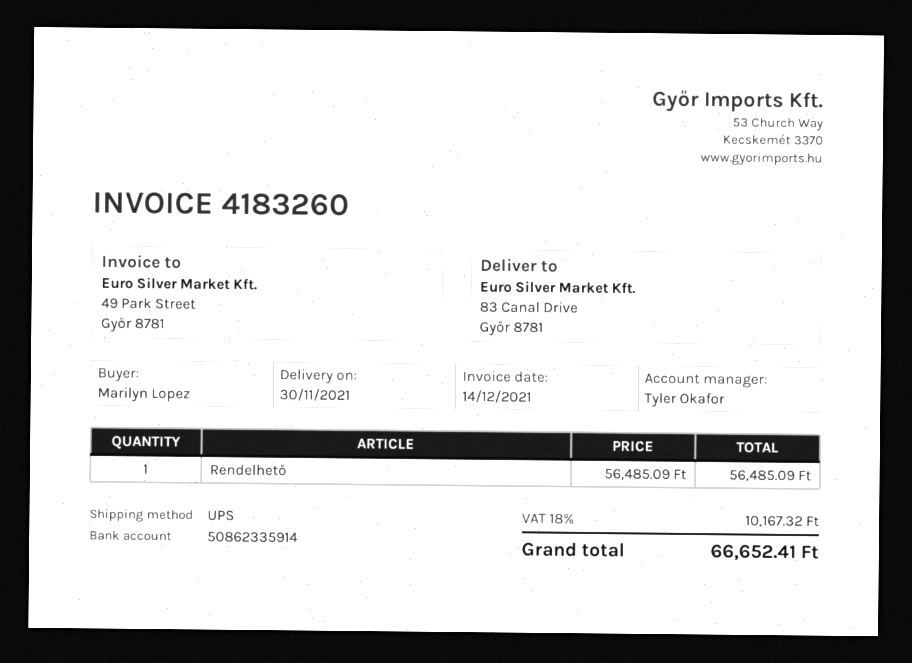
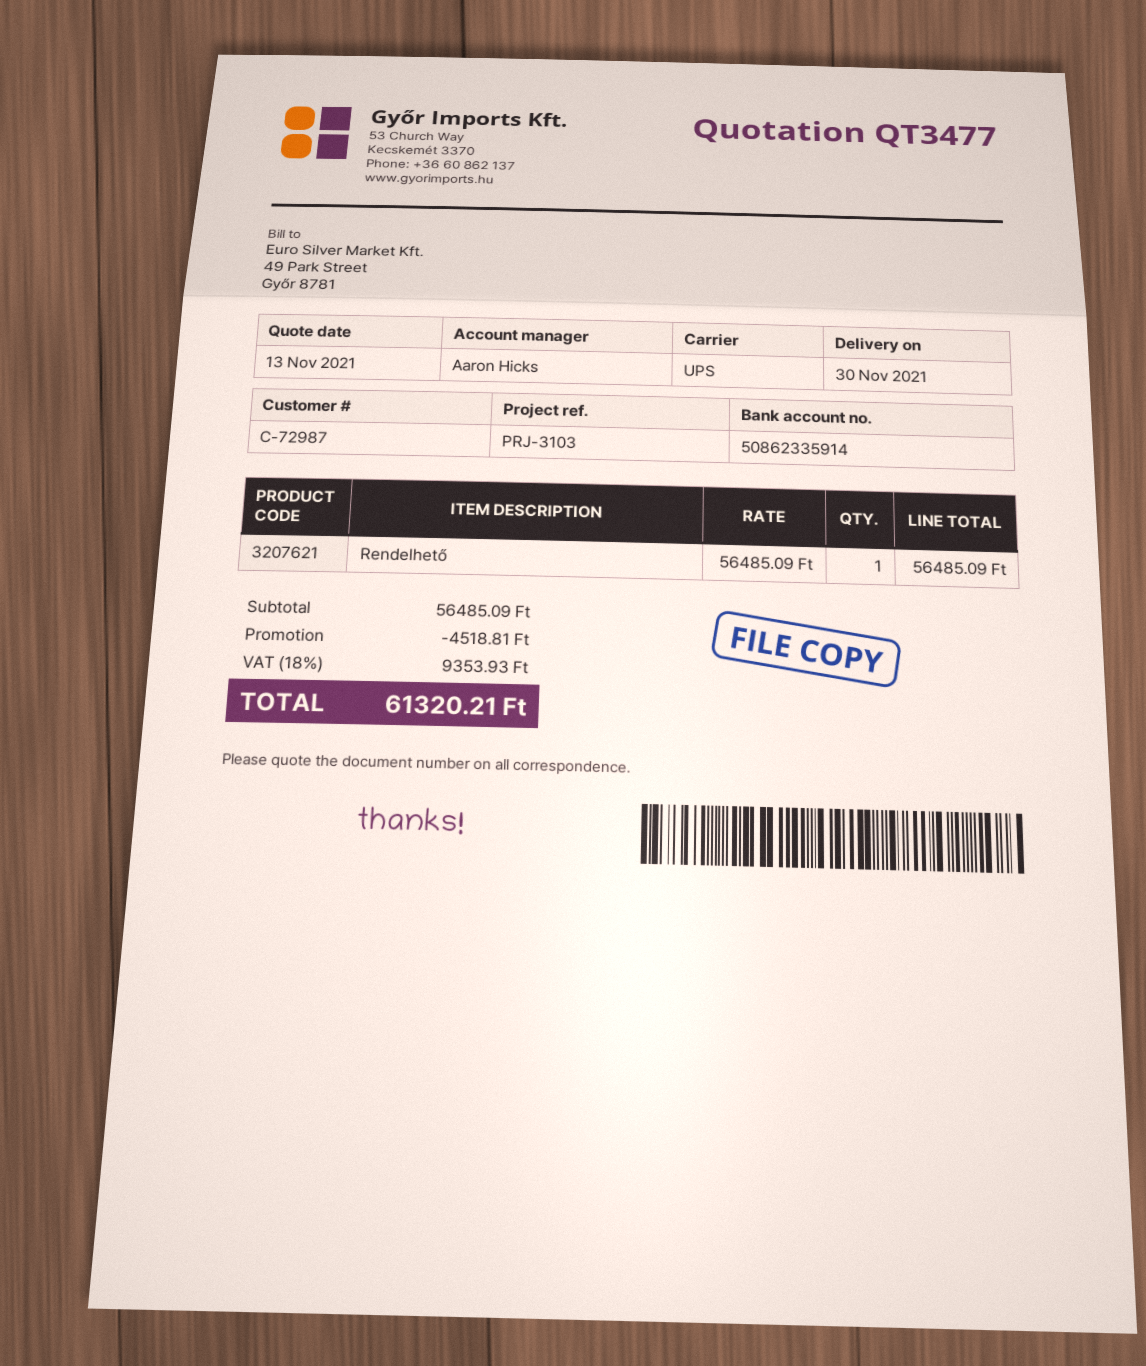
sales rep: Tyler Okafor -> Aaron Hicks
discount: none -> 4518.81
tax: 18% = 10167.32 -> 18% = 9353.93
total: 66652.41 -> 61320.21

